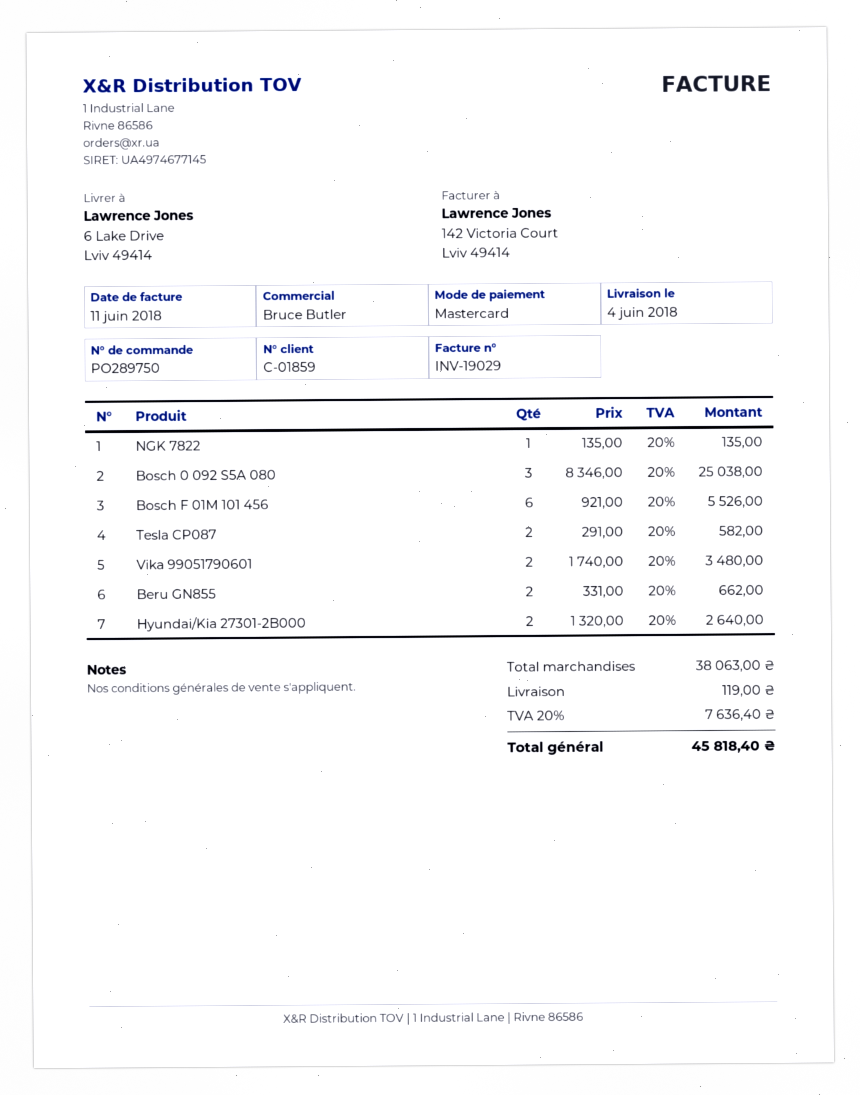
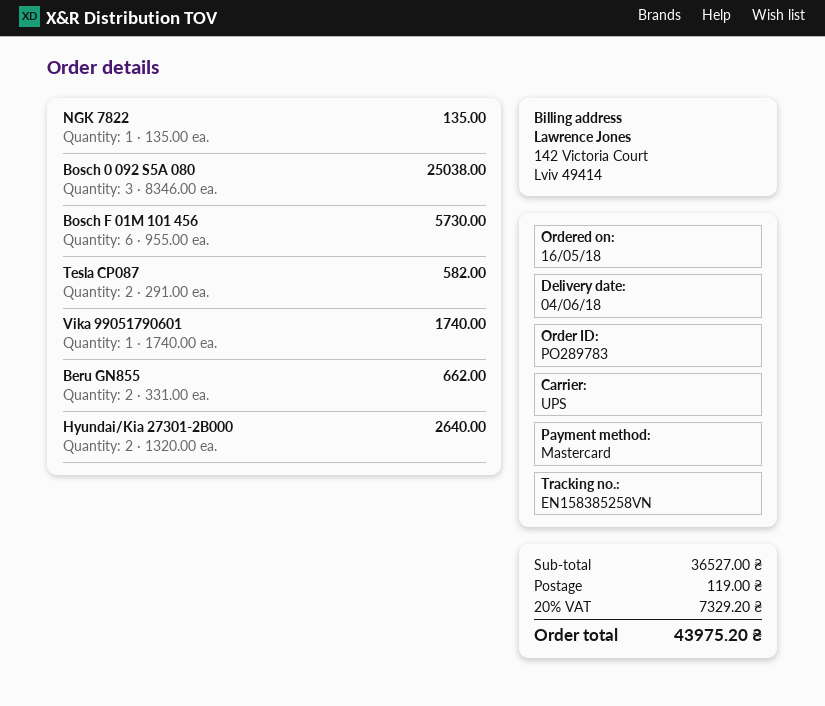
order number: PO289750 -> PO289783
Bosch F 01M 101 456: 6 x 921.00 = 5526.00 -> 6 x 955.00 = 5730.00
Vika 99051790601: 2 x 1740.00 = 3480.00 -> 1 x 1740.00 = 1740.00
subtotal: 38063.00 -> 36527.00
tax: 20% = 7636.40 -> 20% = 7329.20
total: 45818.40 -> 43975.20

